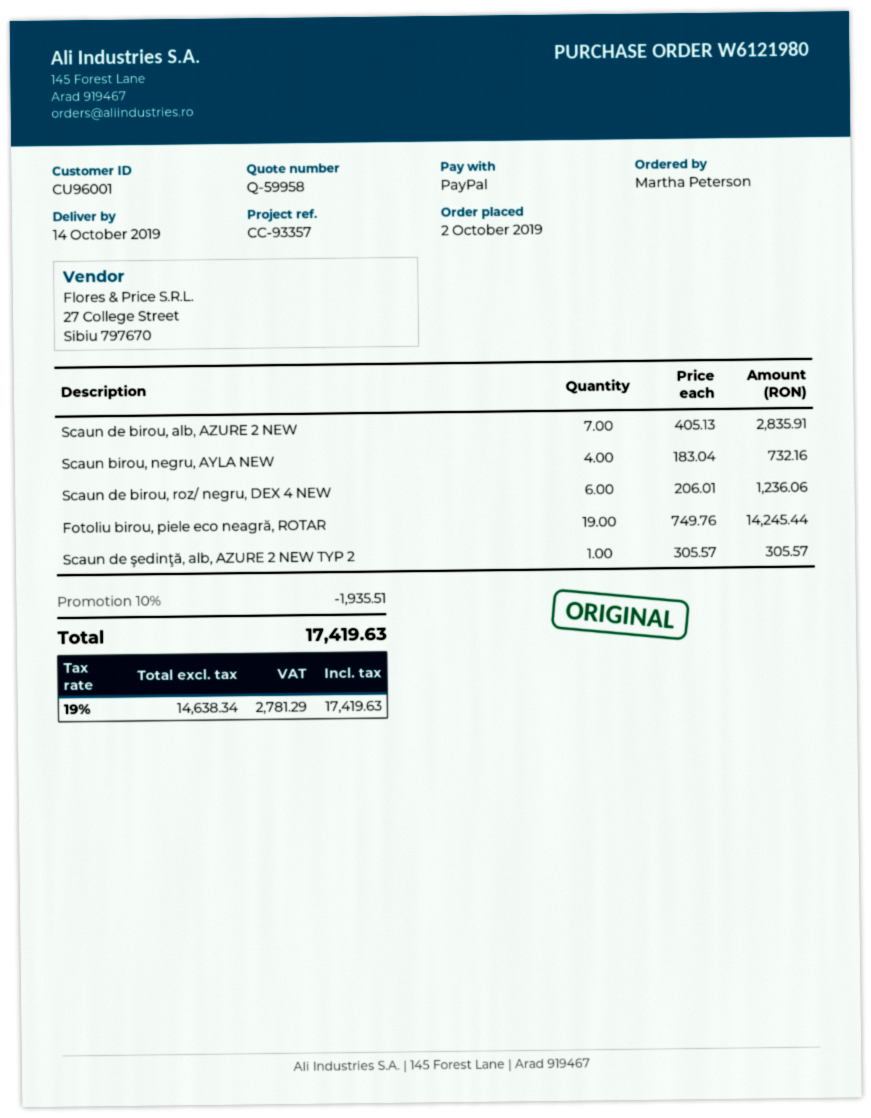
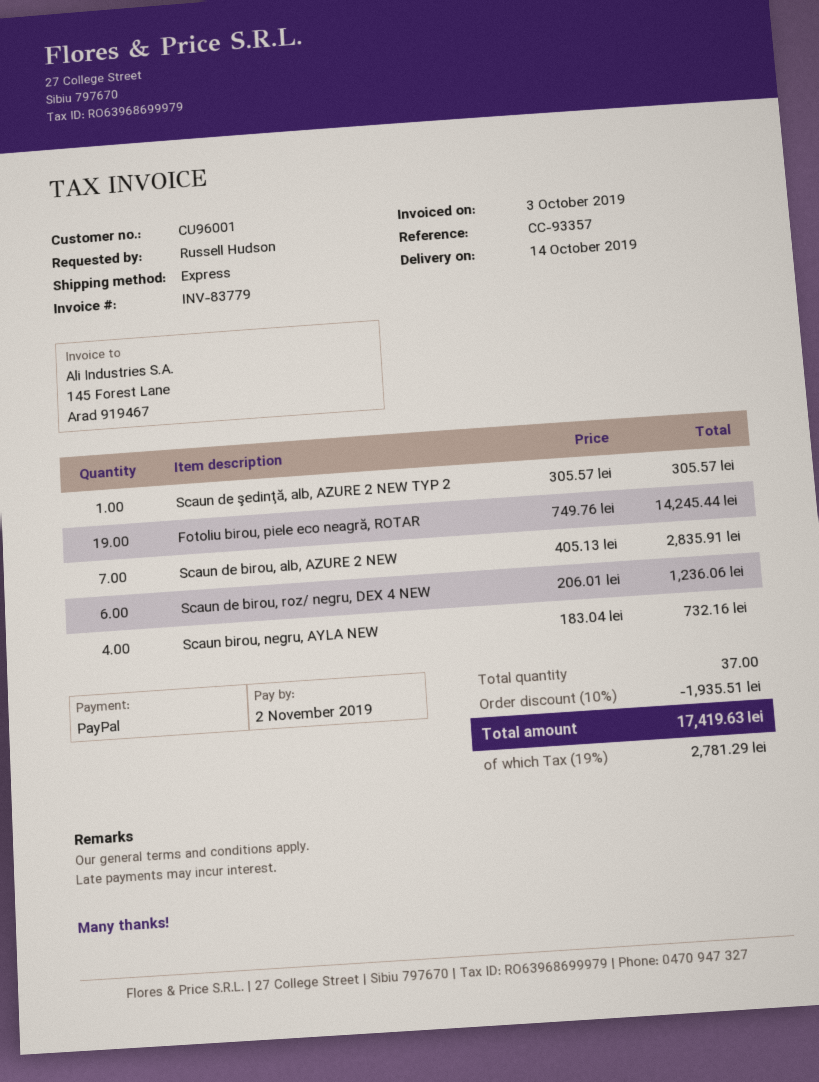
ordered by: Martha Peterson -> Russell Hudson

